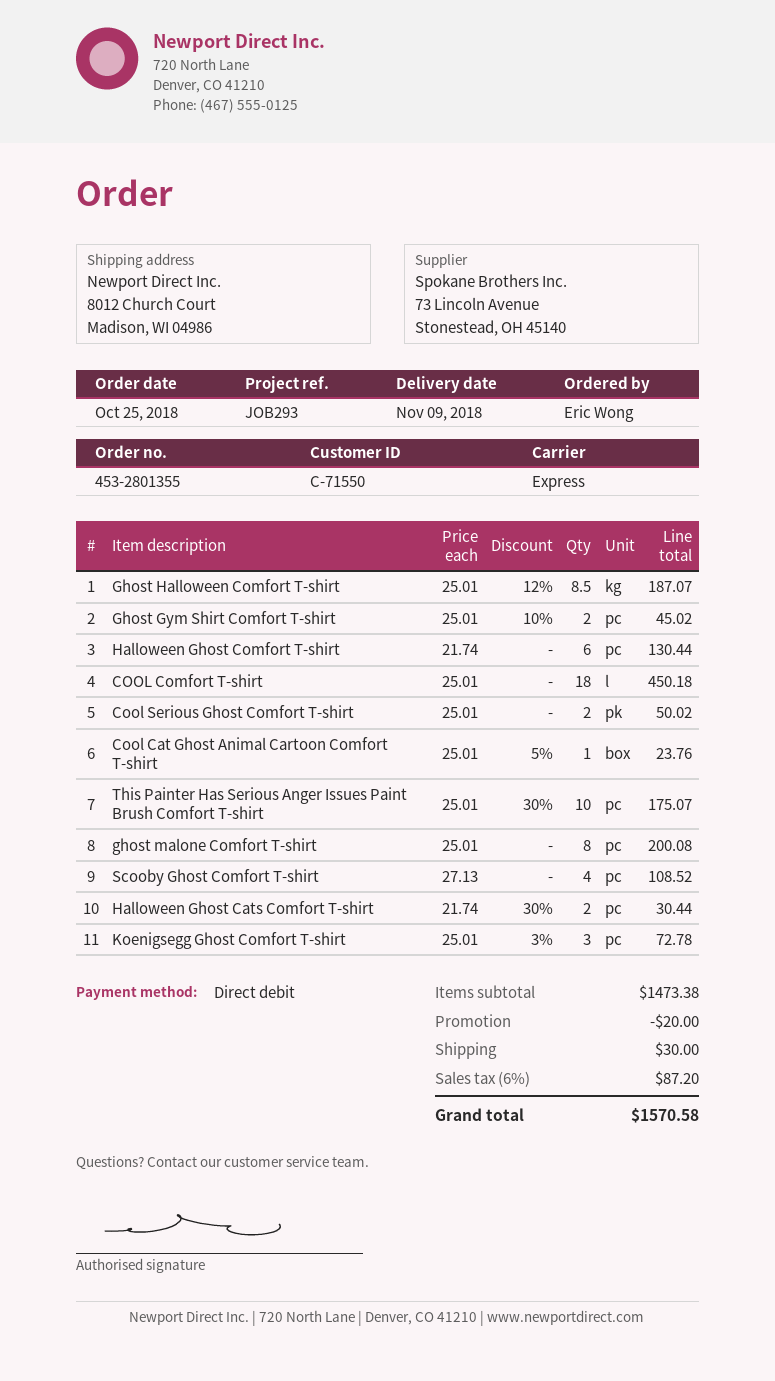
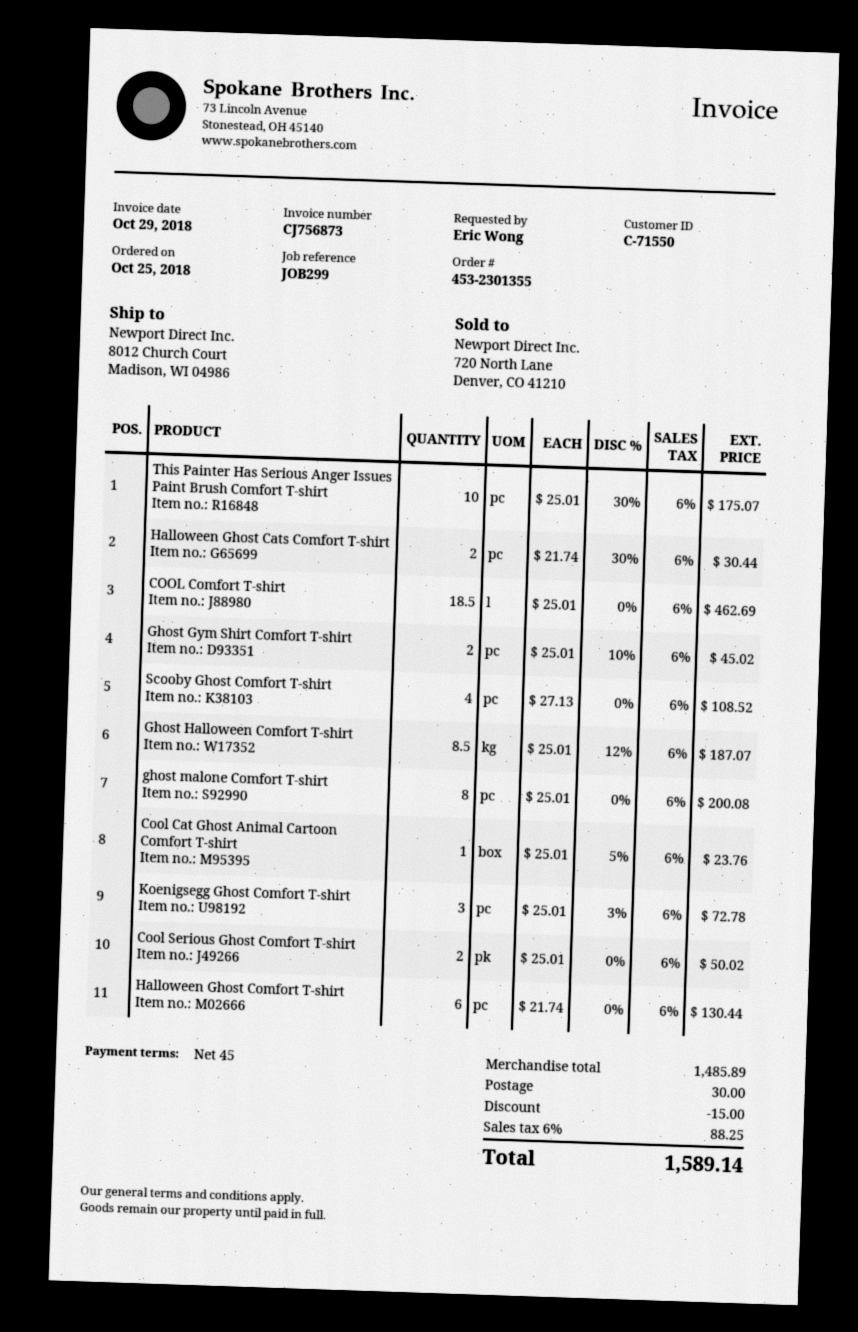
order number: 453-2801355 -> 453-2301355
reference: JOB293 -> JOB299
COOL Comfort T-shirt: 18 x 25.01 = 450.18 -> 18.5 x 25.01 = 462.69
subtotal: 1473.38 -> 1485.89
discount: 20.00 -> 15.00
tax: 6% = 87.20 -> 6% = 88.25
total: 1570.58 -> 1589.14

